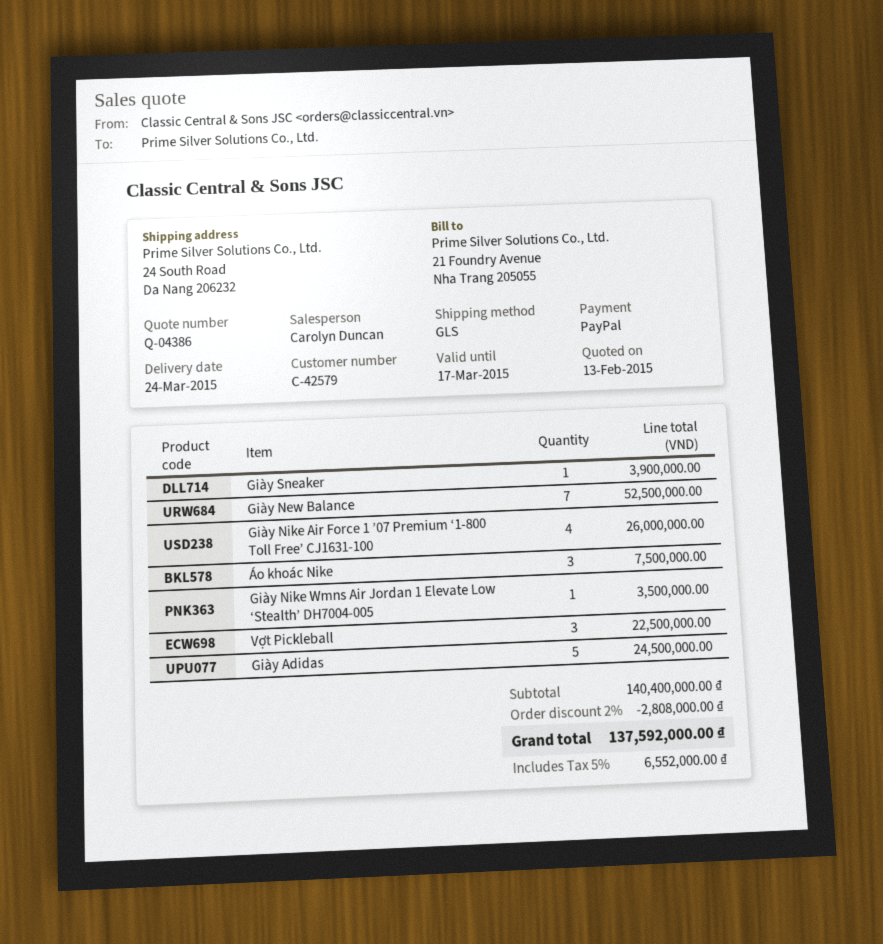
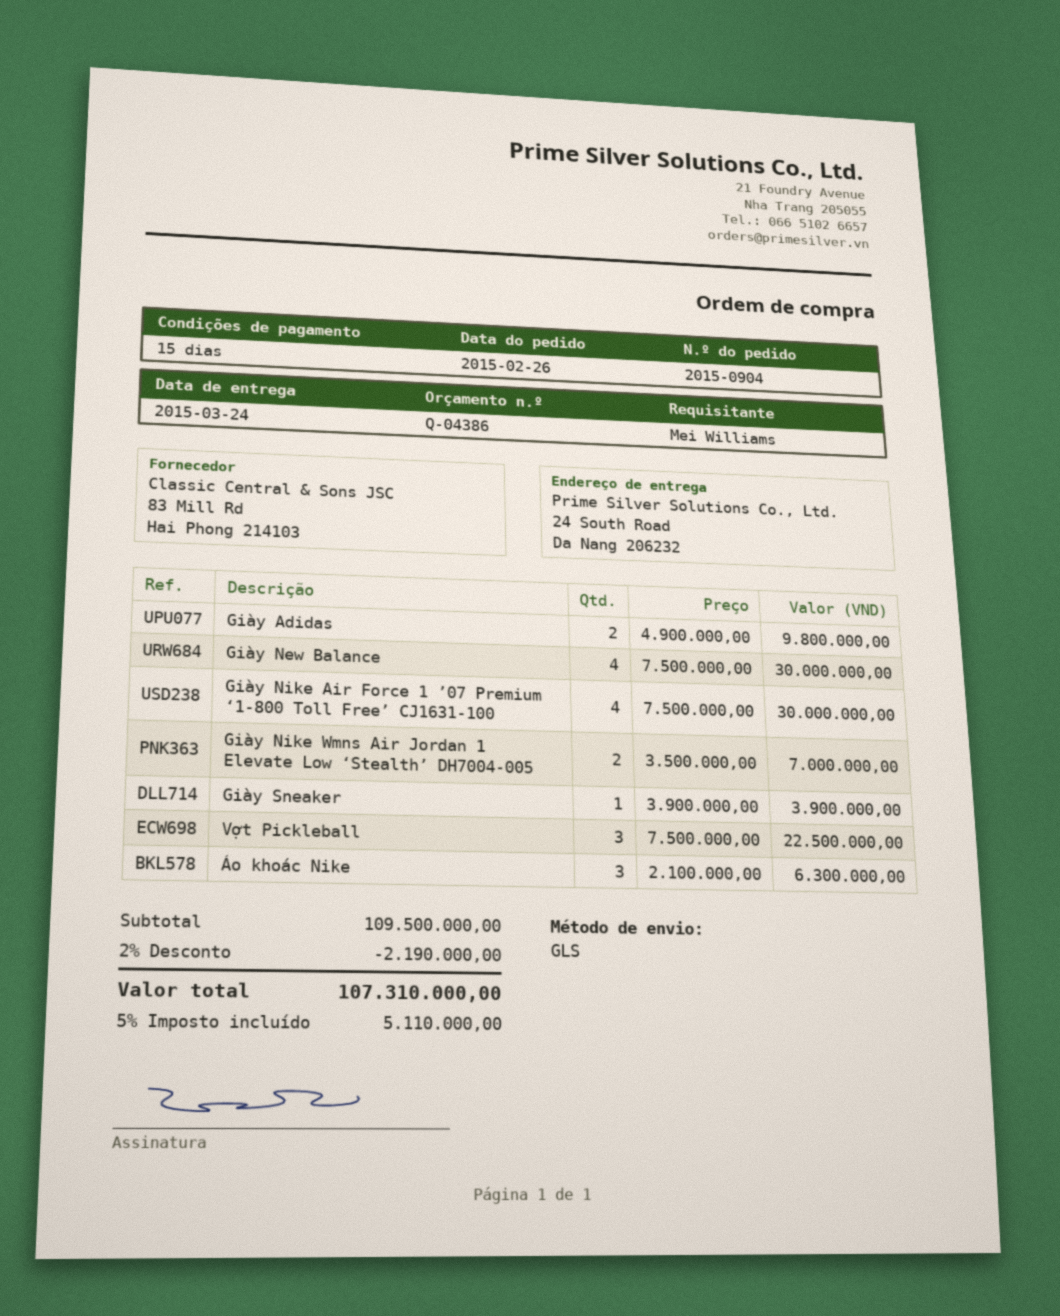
Giày New Balance: 7 for 52500000.00 -> 4 for 30000000.00
Giày Nike Air Force 1 ’07 Premium ‘1-800 Toll Free’ CJ1631-100: 4 for 26000000.00 -> 4 for 30000000.00
Áo khoác Nike: 3 for 7500000.00 -> 3 for 6300000.00
Giày Nike Wmns Air Jordan 1 Elevate Low ‘Stealth’ DH7004-005: 1 for 3500000.00 -> 2 for 7000000.00
Giày Adidas: 5 for 24500000.00 -> 2 for 9800000.00
subtotal: 140400000.00 -> 109500000.00
discount: 2% = 2808000.00 -> 2% = 2190000.00
tax: 5% = 6552000.00 -> 5% = 5110000.00
total: 137592000.00 -> 107310000.00

